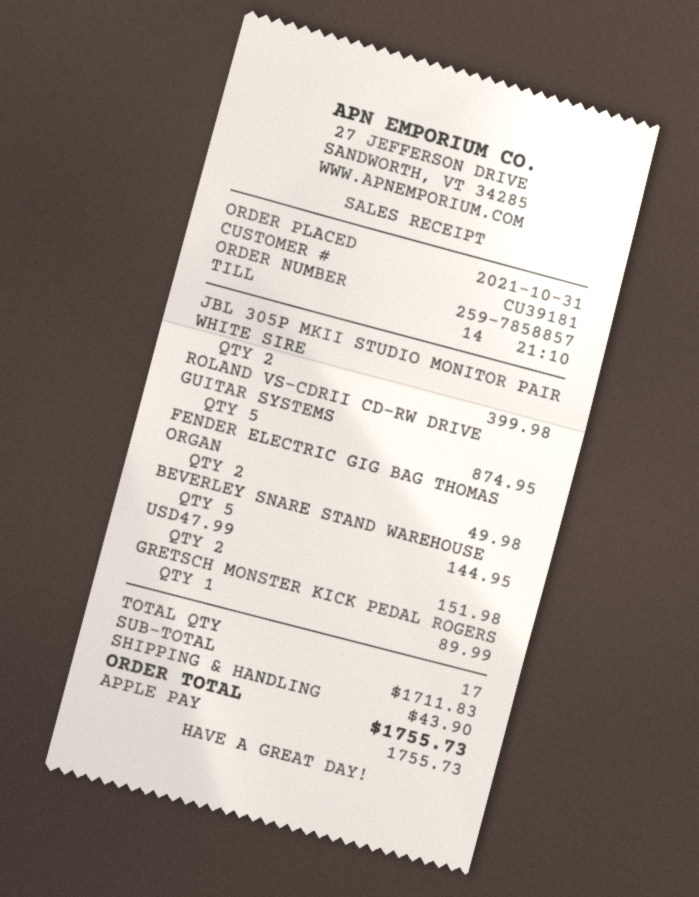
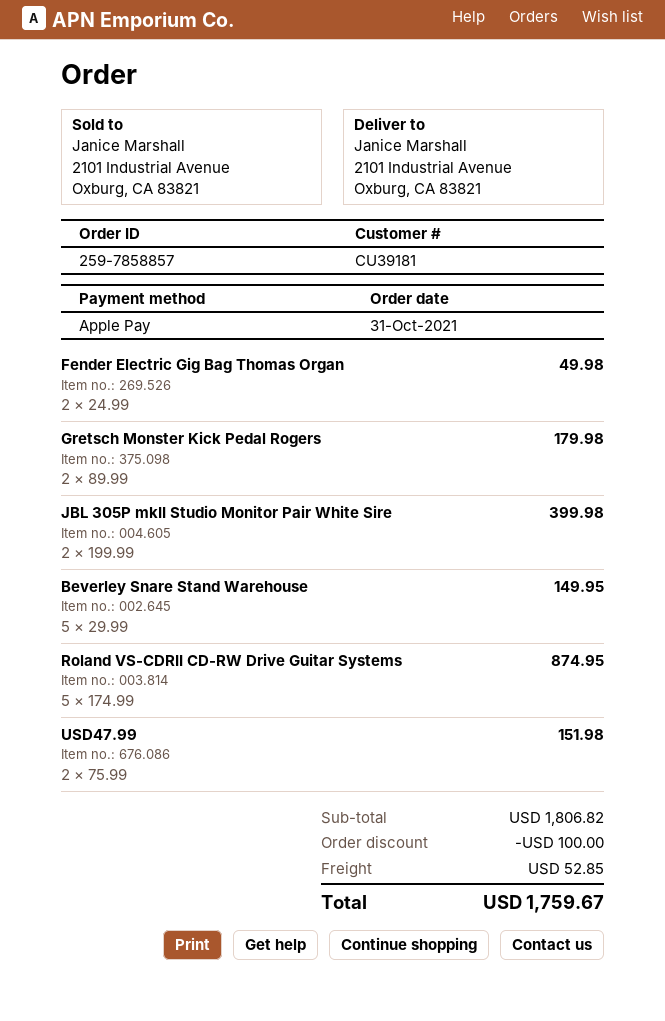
BEVERLEY SNARE STAND WAREHOUSE: 5 for 144.95 -> 5 for 149.95
GRETSCH MONSTER KICK PEDAL ROGERS: 1 for 89.99 -> 2 for 179.98
subtotal: 1711.83 -> 1806.82
discount: none -> 100.00
shipping: 43.90 -> 52.85
total: 1755.73 -> 1759.67

